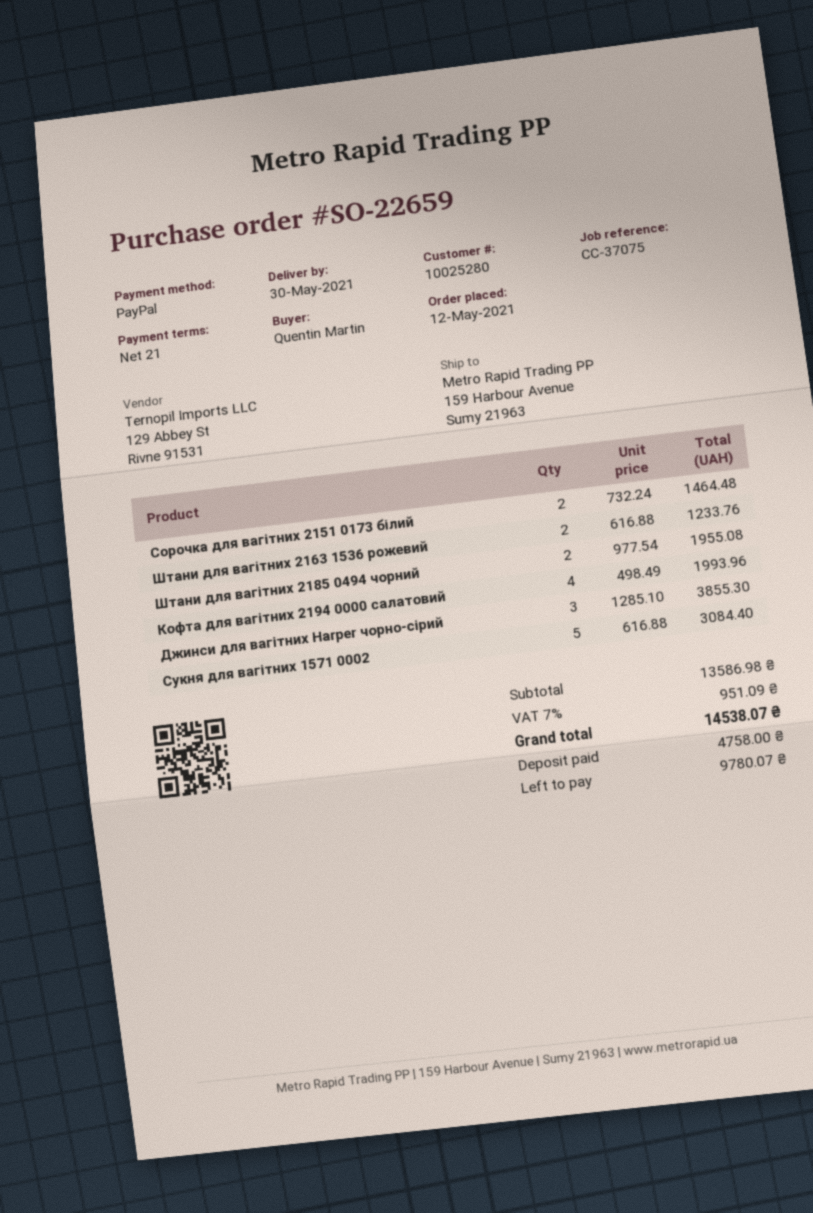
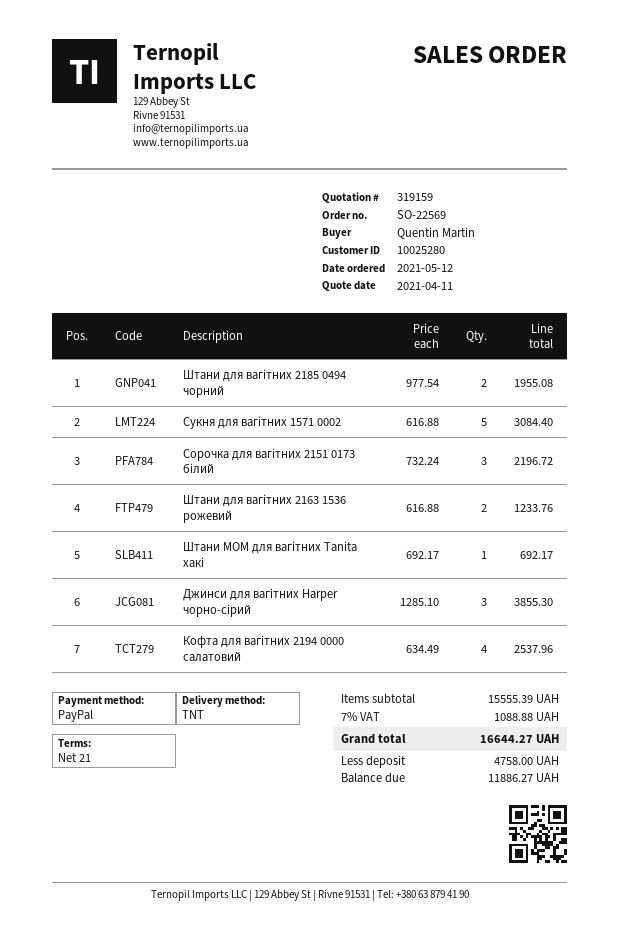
order number: SO-22659 -> SO-22569
Сорочка для вагітних 2151 0173 білий: 2 x 732.24 = 1464.48 -> 3 x 732.24 = 2196.72
Кофта для вагітних 2194 0000 салатовий: 4 x 498.49 = 1993.96 -> 4 x 634.49 = 2537.96
Штани МОМ для вагітних Tanita хакі: none -> 1 x 692.17 = 692.17
subtotal: 13586.98 -> 15555.39
tax: 7% = 951.09 -> 7% = 1088.88
total: 14538.07 -> 16644.27
balance: 9780.07 -> 11886.27

